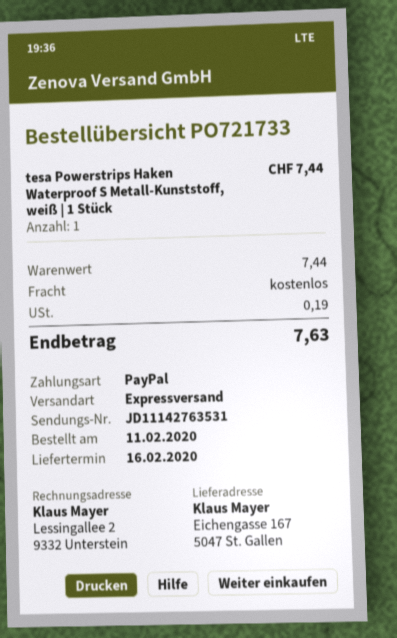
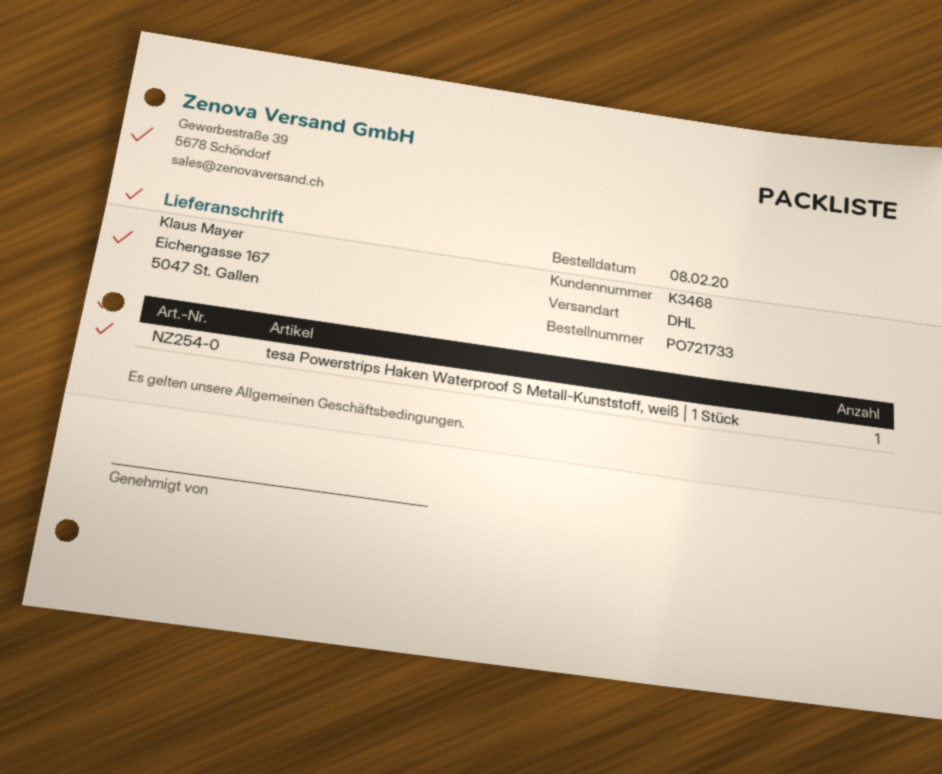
order date: 2020-02-11 -> 2020-02-08
shipping method: express -> DHL

